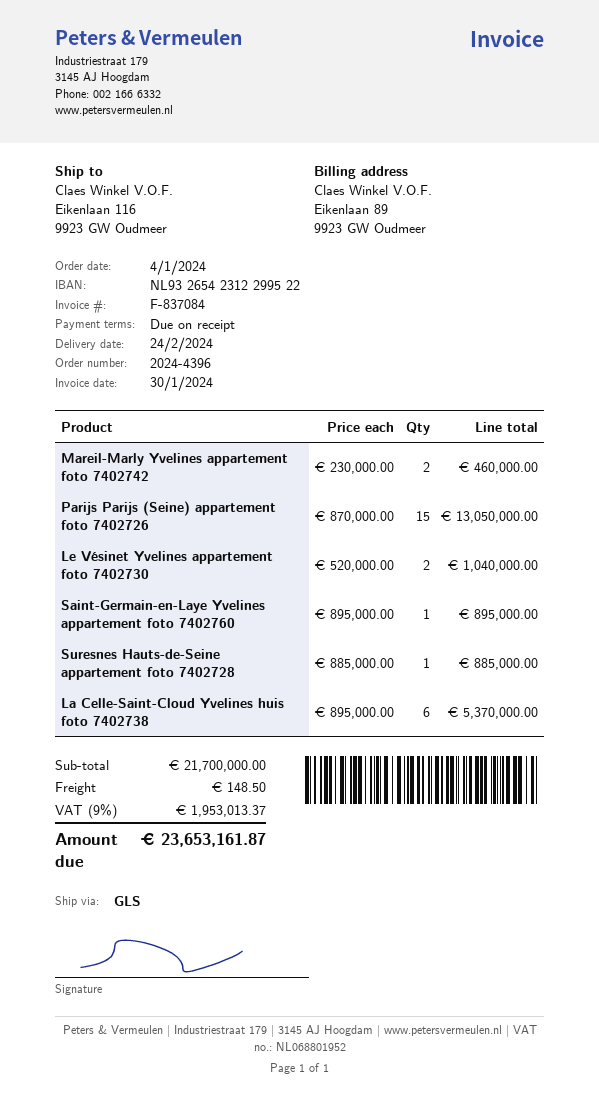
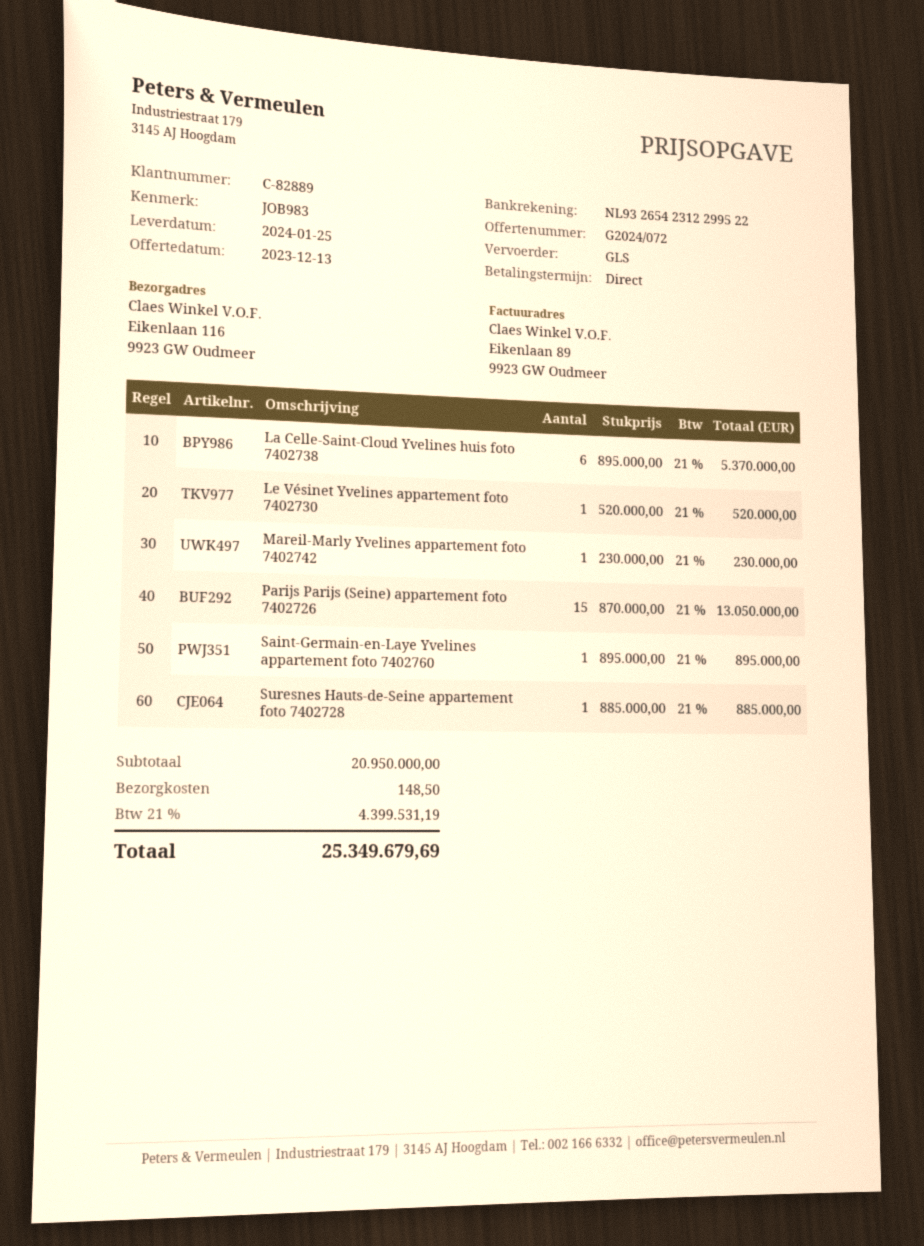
delivery date: 2024-02-24 -> 2024-01-25
Mareil-Marly Yvelines appartement foto 7402742: 2 x 230000.00 = 460000.00 -> 1 x 230000.00 = 230000.00
Le Vésinet Yvelines appartement foto 7402730: 2 x 520000.00 = 1040000.00 -> 1 x 520000.00 = 520000.00
subtotal: 21700000.00 -> 20950000.00
tax: 9% = 1953013.37 -> 21% = 4399531.19
total: 23653161.87 -> 25349679.69

